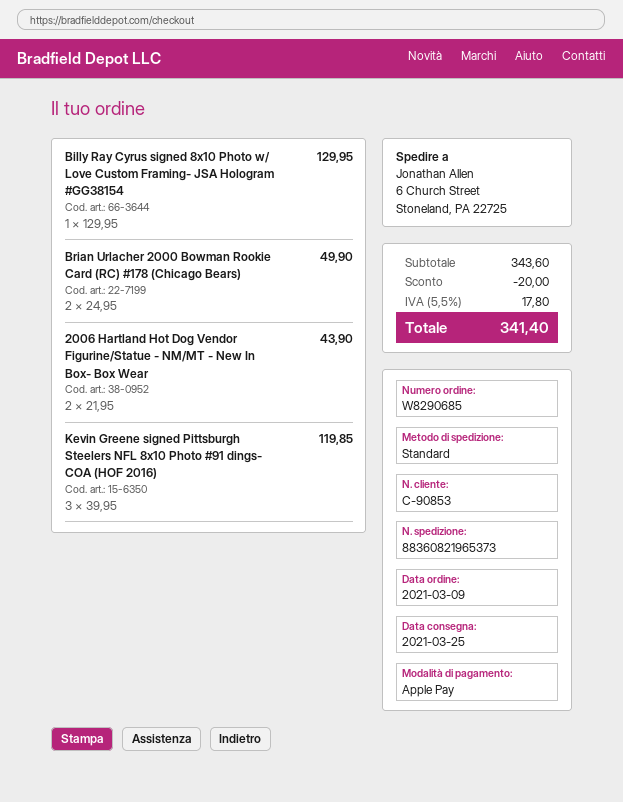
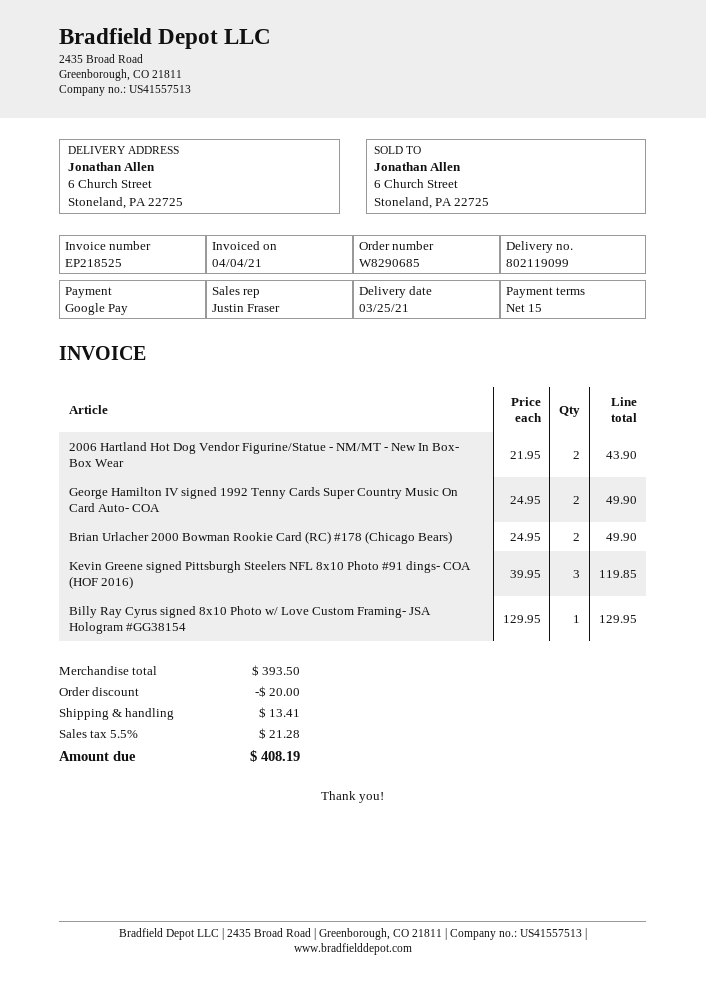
payment method: Apple Pay -> Google Pay
George Hamilton IV signed 1992 Tenny Cards Super Country Music On Card Auto- COA: none -> 2 x 24.95 = 49.90
subtotal: 343.60 -> 393.50
shipping: none -> 13.41
tax: 5.5% = 17.80 -> 5.5% = 21.28
total: 341.40 -> 408.19

